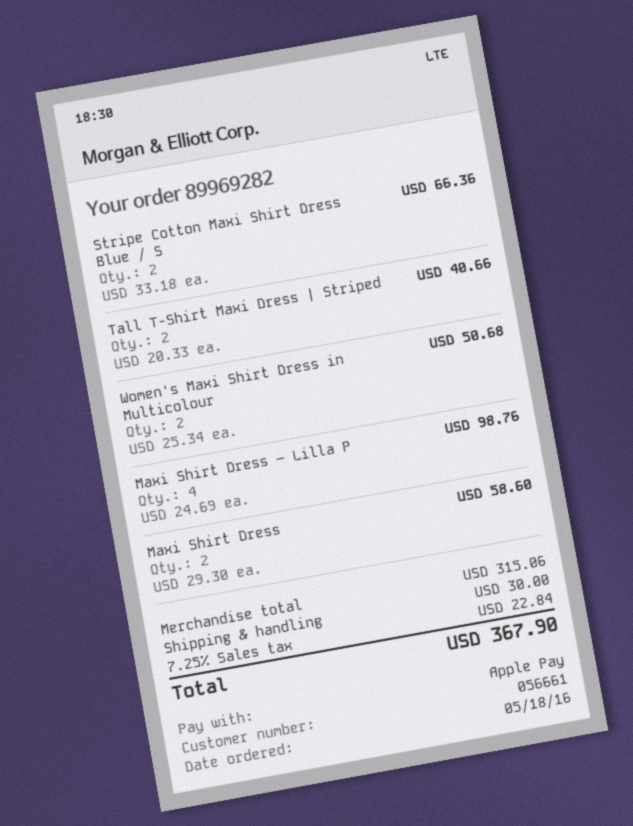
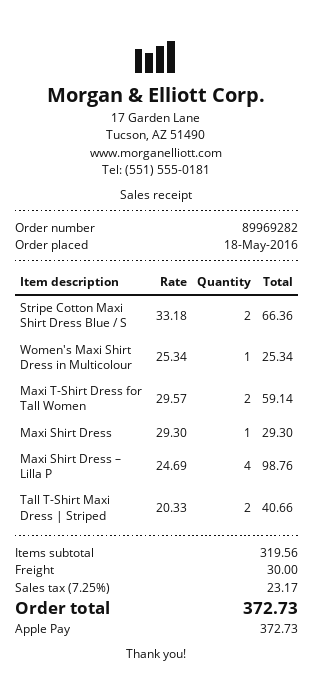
Women's Maxi Shirt Dress in Multicolour: 2 x 25.34 = 50.68 -> 1 x 25.34 = 25.34
Maxi Shirt Dress: 2 x 29.30 = 58.60 -> 1 x 29.30 = 29.30
Maxi T-Shirt Dress for Tall Women: none -> 2 x 29.57 = 59.14
subtotal: 315.06 -> 319.56
tax: 7.25% = 22.84 -> 7.25% = 23.17
total: 367.90 -> 372.73

